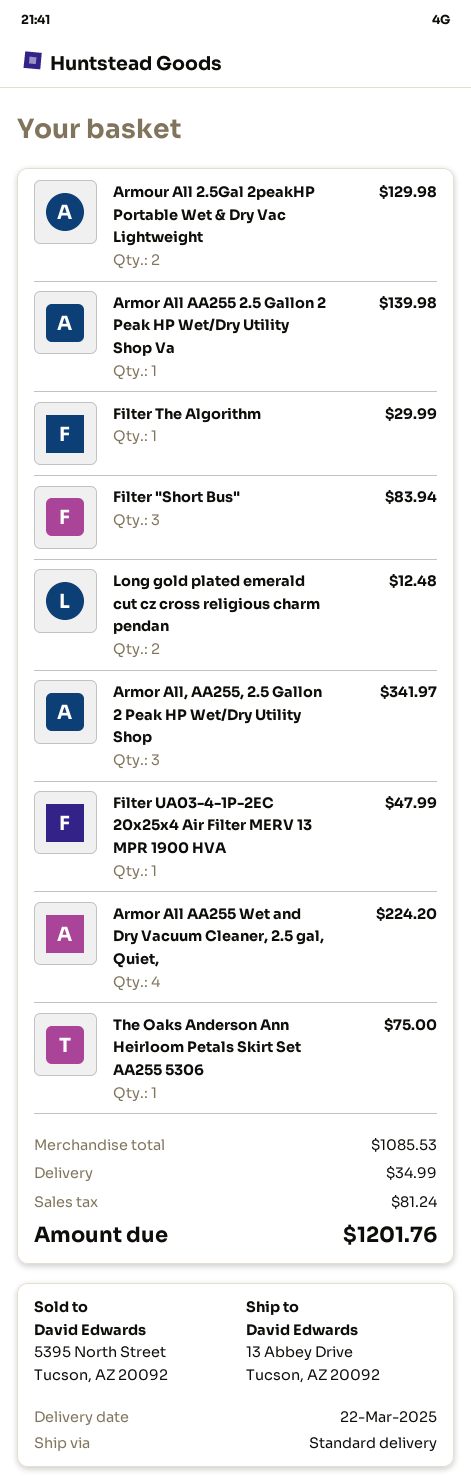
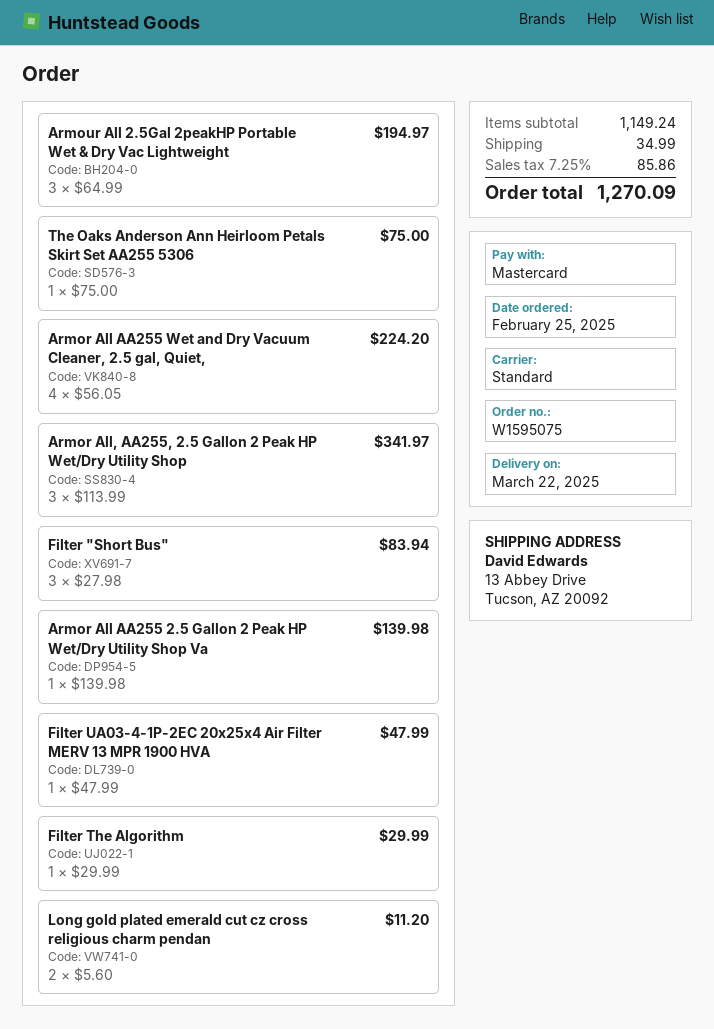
Armour All 2.5Gal 2peakHP Portable Wet & Dry Vac Lightweight: 2 for 129.98 -> 3 for 194.97
Long gold plated emerald cut cz cross religious charm pendan: 2 for 12.48 -> 2 for 11.20
subtotal: 1085.53 -> 1149.24
tax: 81.24 -> 85.86
total: 1201.76 -> 1270.09

